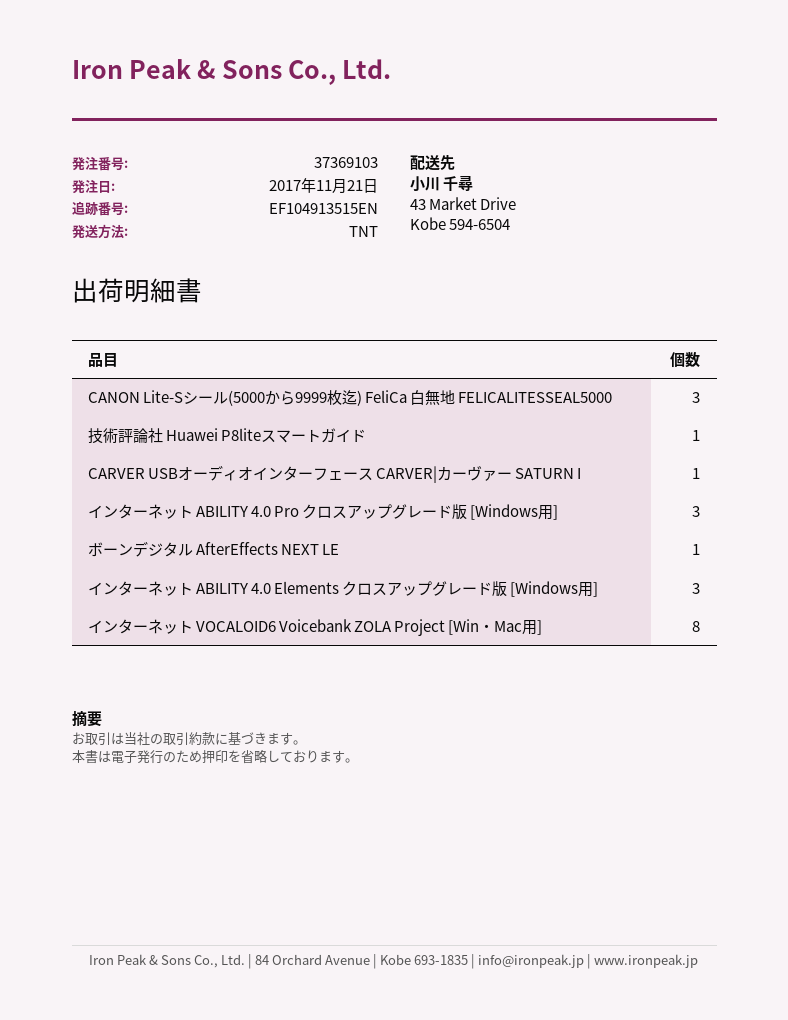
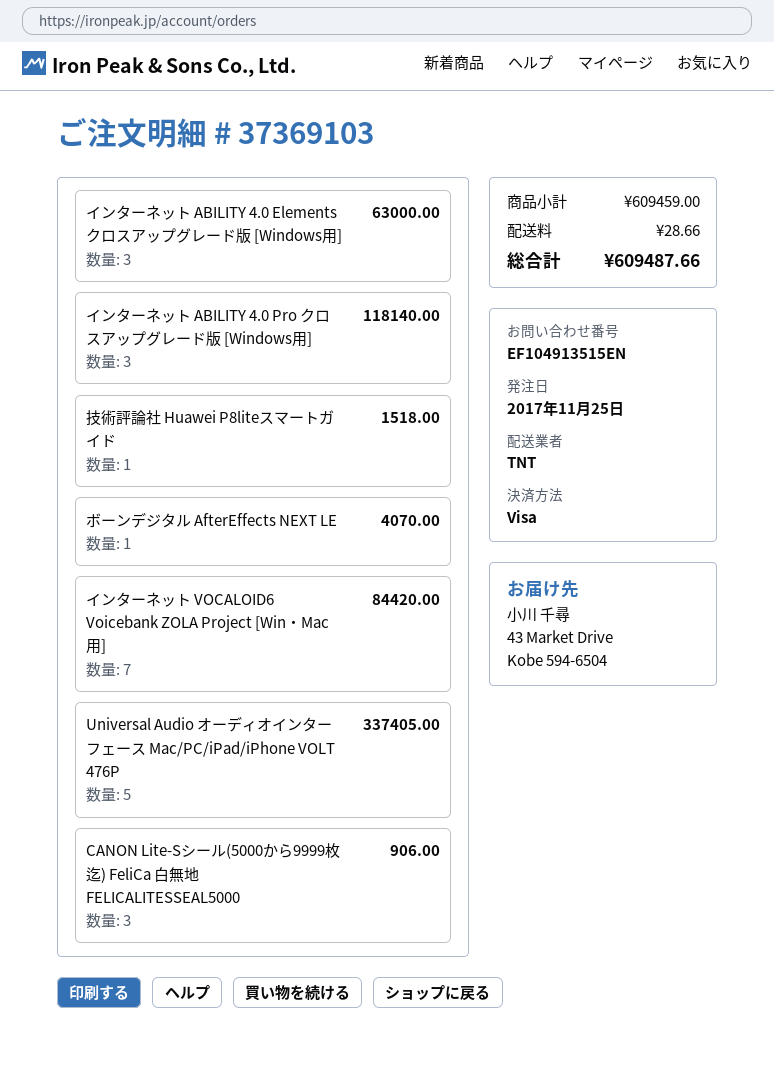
order date: 2017-11-21 -> 2017-11-25
CARVER USBオーディオインターフェース CARVER|カーヴァー SATURN I: 1 -> none
インターネット VOCALOID6 Voicebank ZOLA Project [Win・Mac用]: 8 -> 7
Universal Audio オーディオインターフェース Mac/PC/iPad/iPhone VOLT 476P: none -> 5

